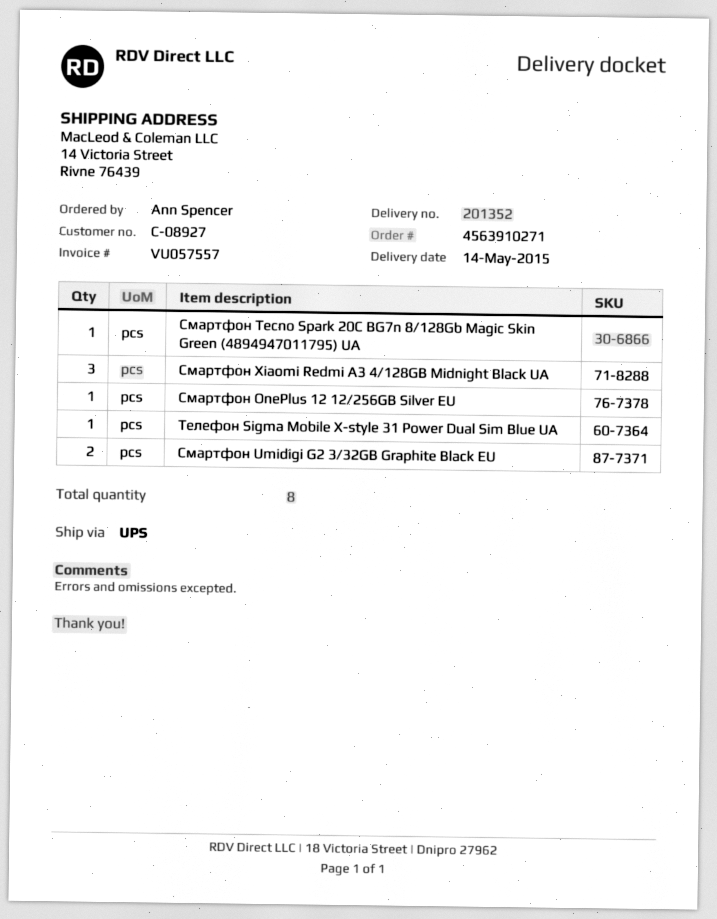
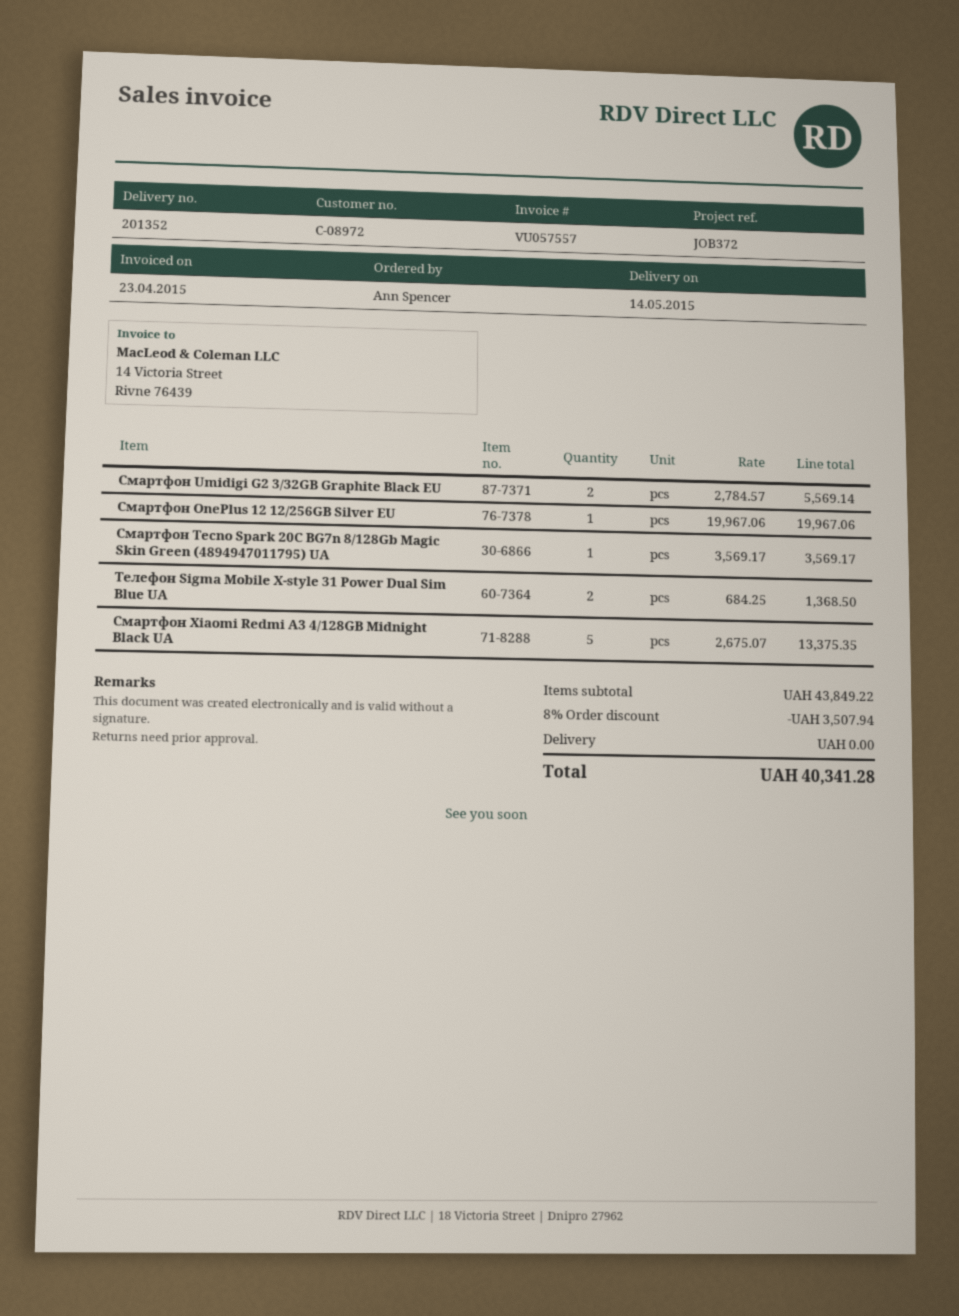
customer number: C-08927 -> C-08972
Смартфон Xiaomi Redmi A3 4/128GB Midnight Black UA: 3 -> 5
Телефон Sigma Mobile X-style 31 Power Dual Sim Blue UA: 1 -> 2

